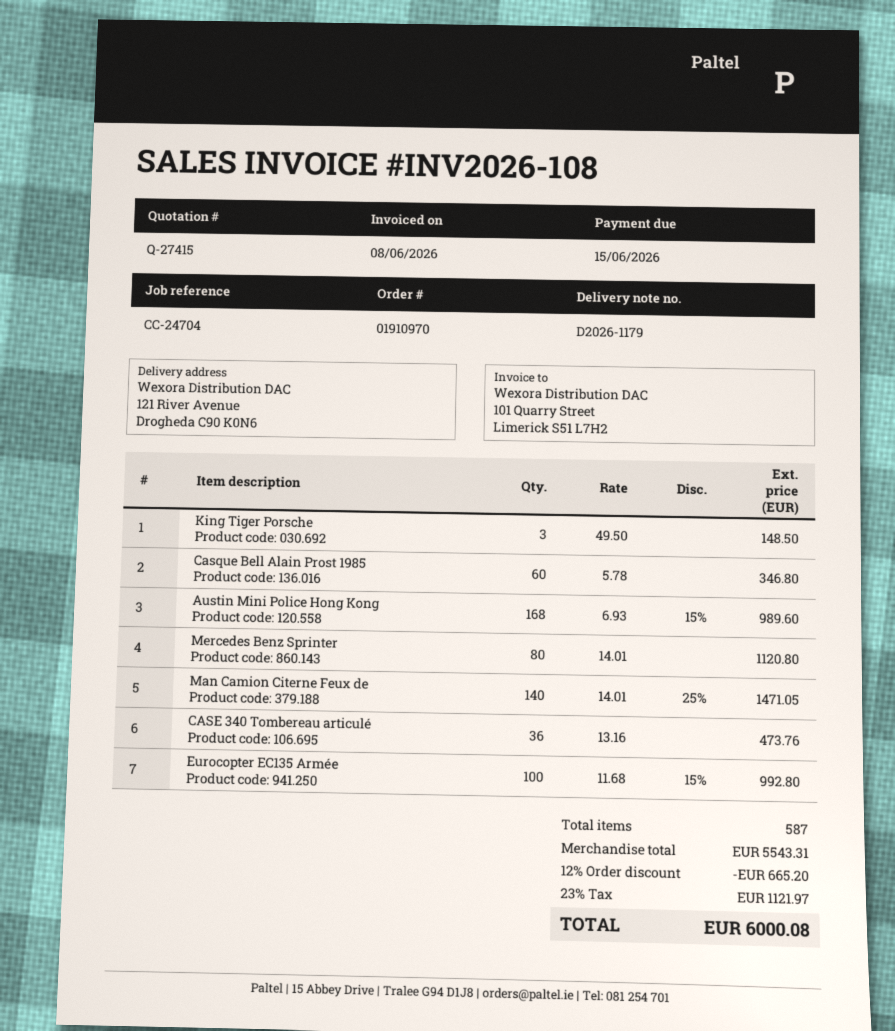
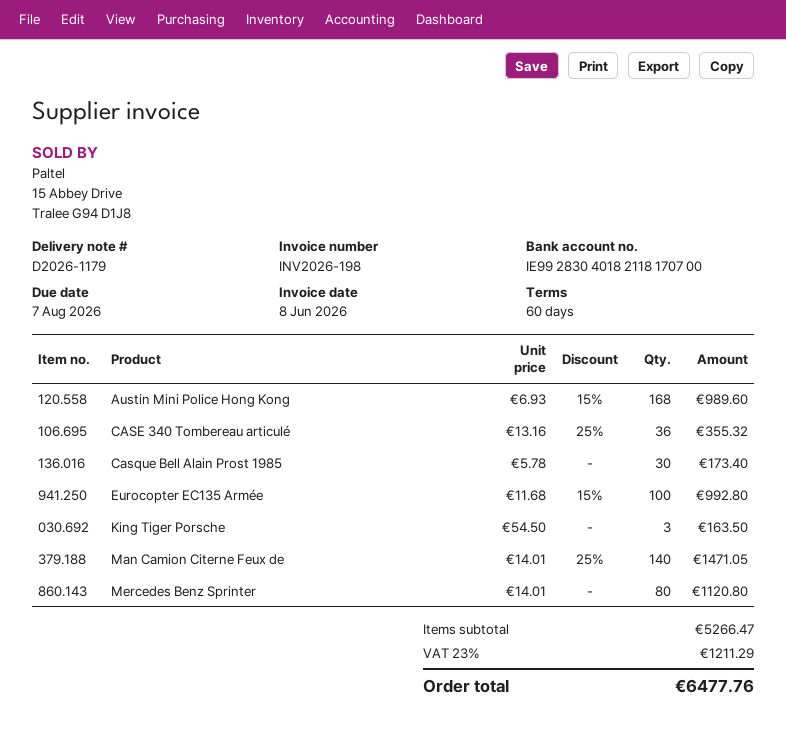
invoice number: INV2026-108 -> INV2026-198
due date: 2026-06-15 -> 2026-08-07
King Tiger Porsche: 3 x 49.50 = 148.50 -> 3 x 54.50 = 163.50
Casque Bell Alain Prost 1985: 60 x 5.78 = 346.80 -> 30 x 5.78 = 173.40
CASE 340 Tombereau articulé: 36 x 13.16 = 473.76 -> 36 x 13.16 - 25% = 355.32
subtotal: 5543.31 -> 5266.47
discount: 12% = 665.20 -> none
tax: 23% = 1121.97 -> 23% = 1211.29
total: 6000.08 -> 6477.76

